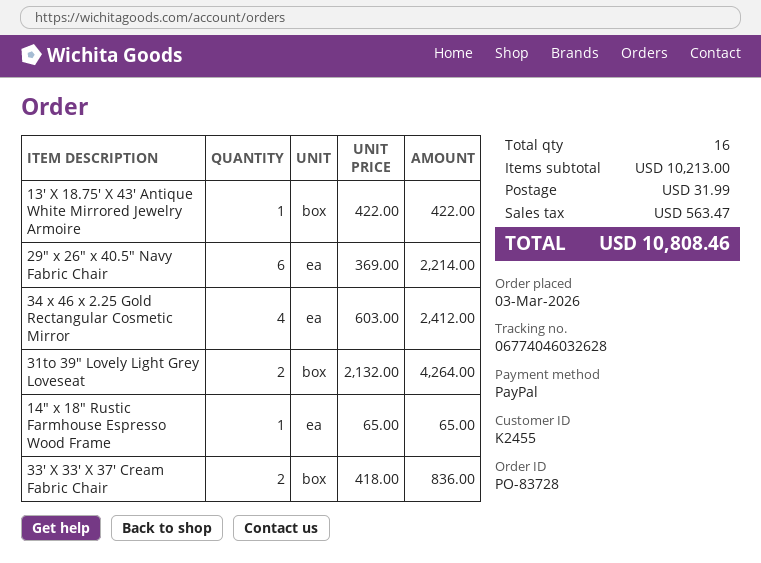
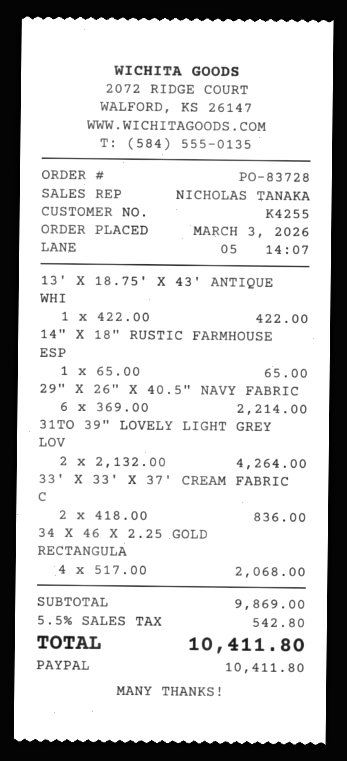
customer number: K2455 -> K4255
34 x 46 x 2.25 Gold Rectangular Cosmetic Mirror: 4 x 603.00 = 2412.00 -> 4 x 517.00 = 2068.00
subtotal: 10213.00 -> 9869.00
shipping: 31.99 -> none
tax: 563.47 -> 542.80
total: 10808.46 -> 10411.80

